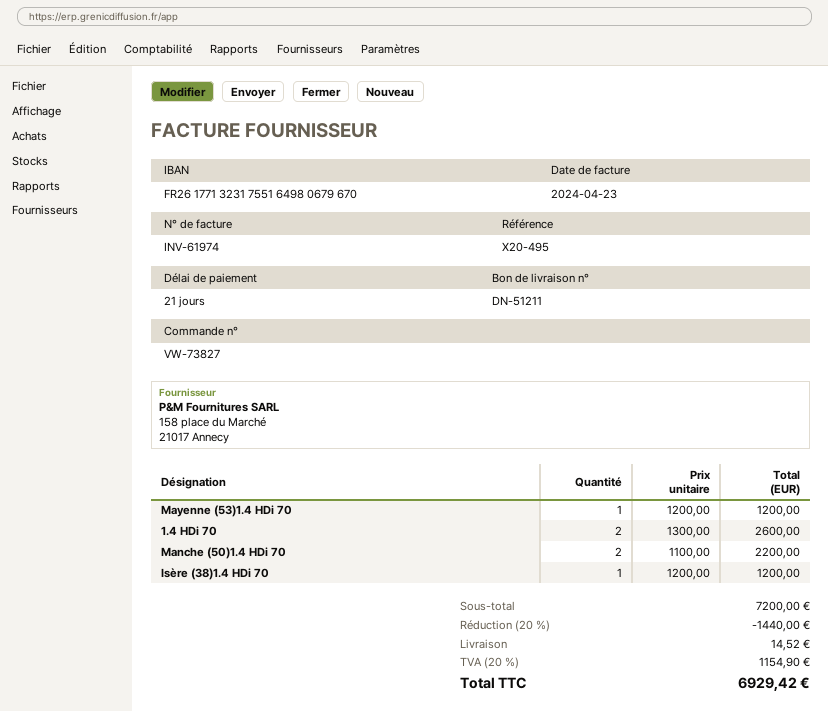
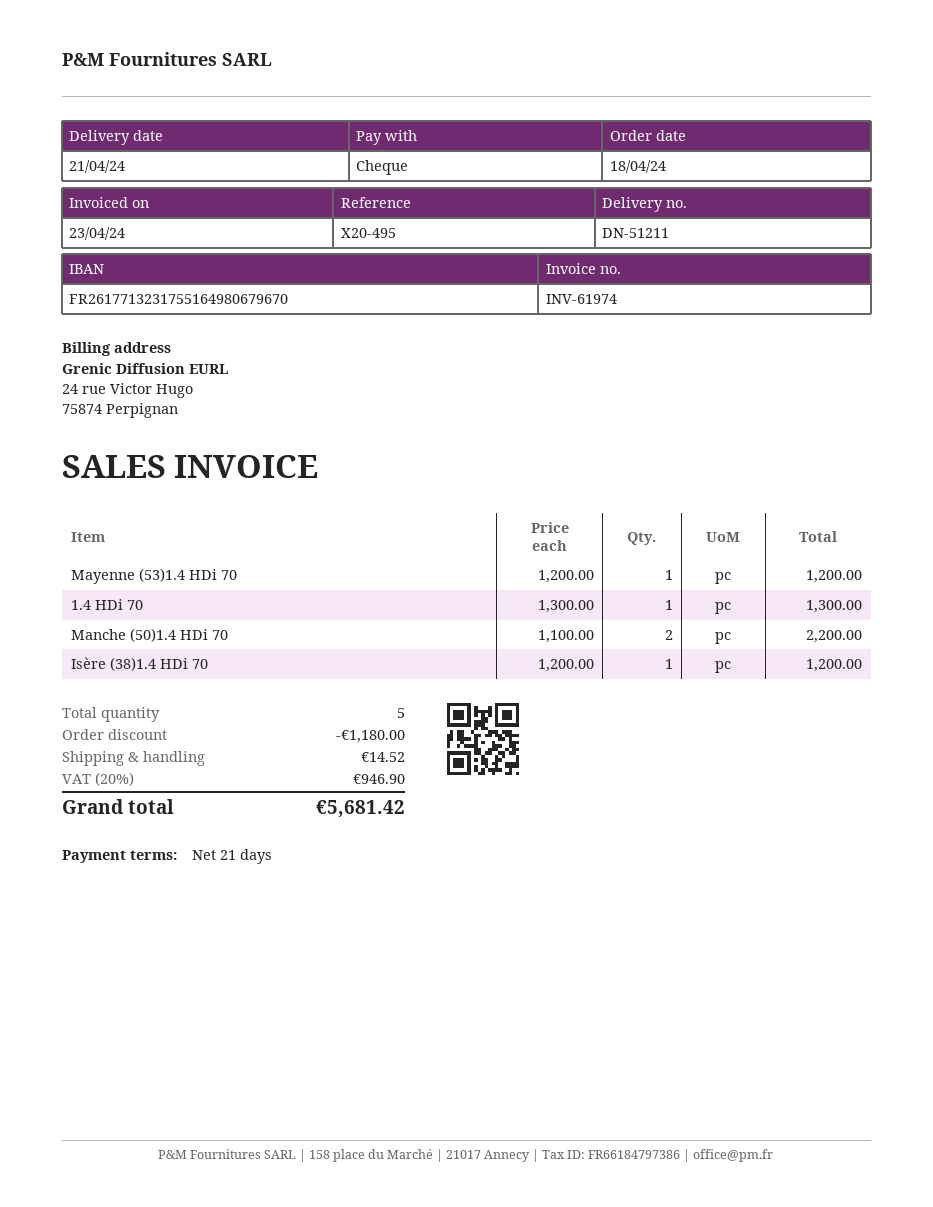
1.4 HDi 70: 2 x 1300.00 = 2600.00 -> 1 x 1300.00 = 1300.00
discount: 1440.00 -> 1180.00
tax: 20% = 1154.90 -> 20% = 946.90
total: 6929.42 -> 5681.42

